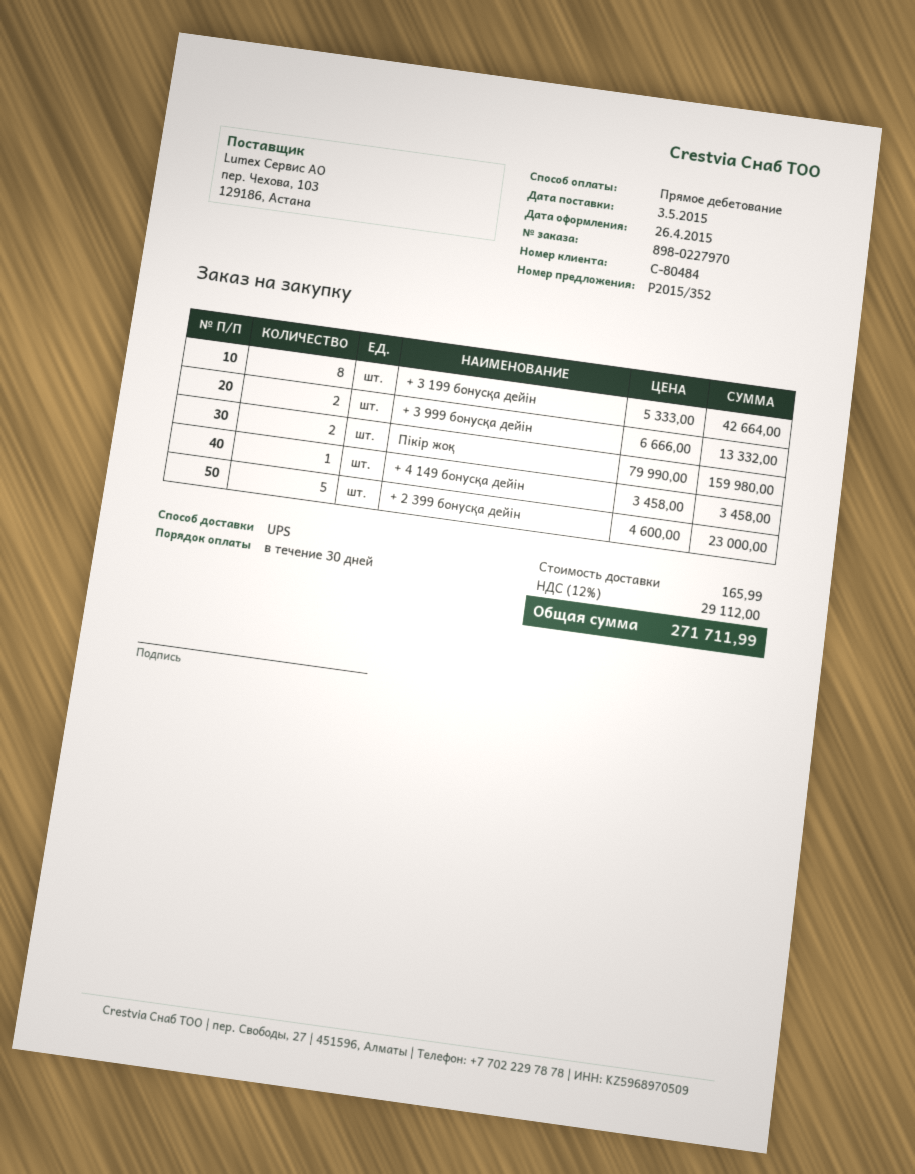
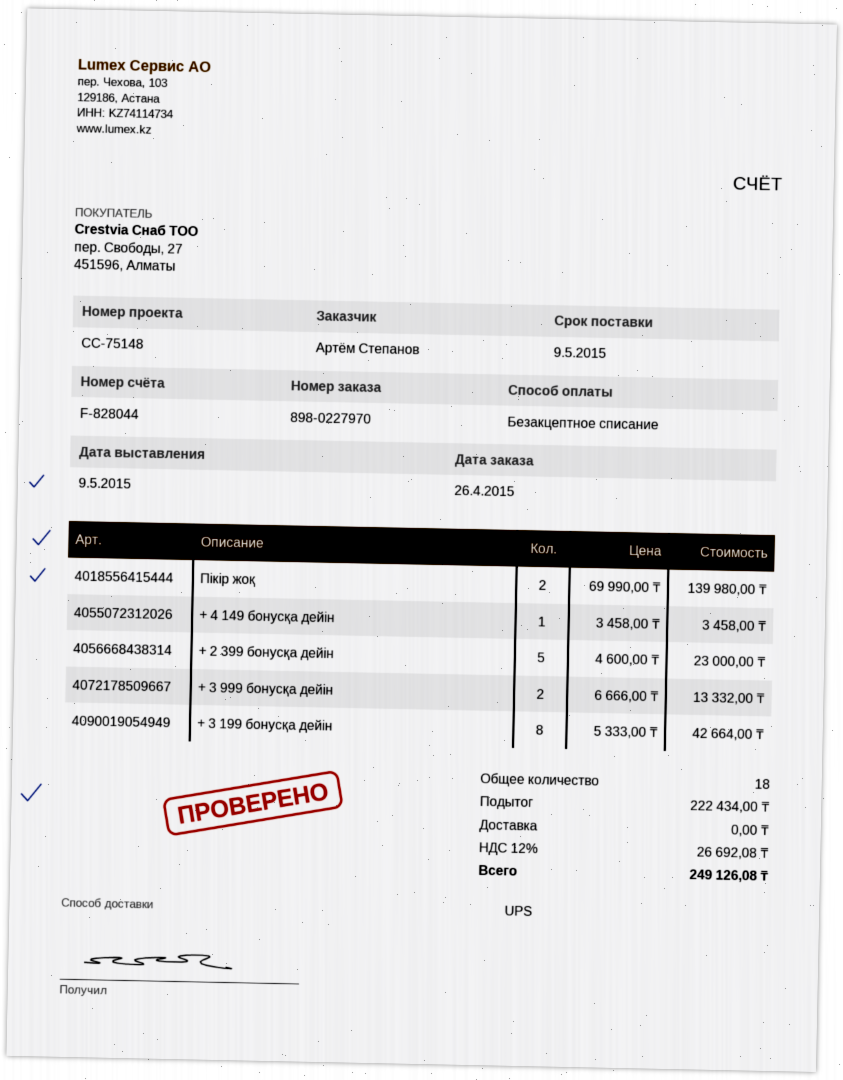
delivery date: 2015-05-03 -> 2015-05-09
Пікір жоқ: 2 x 79990.00 = 159980.00 -> 2 x 69990.00 = 139980.00
shipping: 165.99 -> 0.00
tax: 12% = 29112.00 -> 12% = 26692.08
total: 271711.99 -> 249126.08

